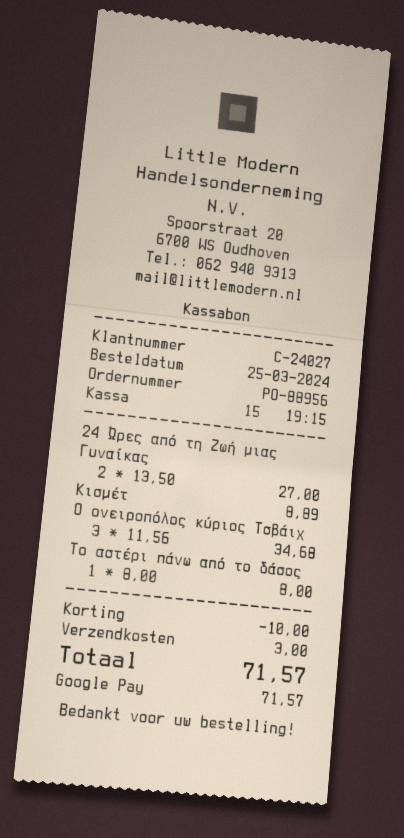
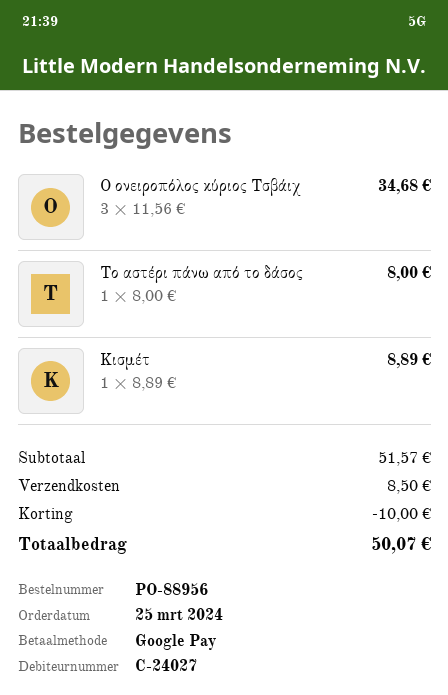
24 Ώρες από τη Ζωή μιας Γυναίκας: 2 x 13.50 = 27.00 -> none
shipping: 3.00 -> 8.50
total: 71.57 -> 50.07

